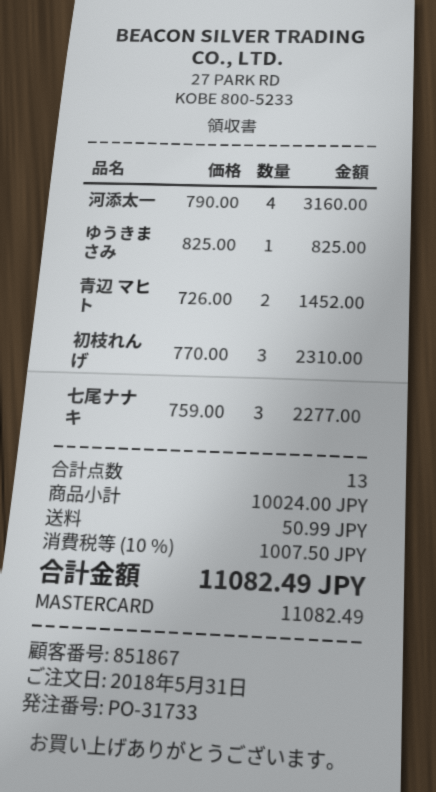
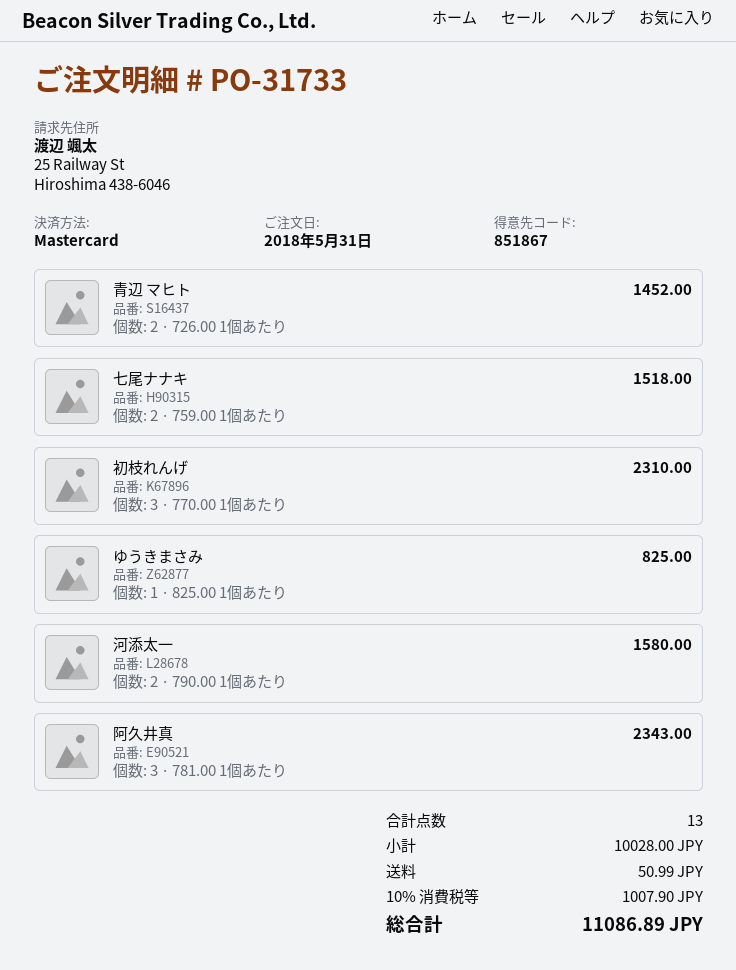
河添太一: 4 x 790.00 = 3160.00 -> 2 x 790.00 = 1580.00
七尾ナナキ: 3 x 759.00 = 2277.00 -> 2 x 759.00 = 1518.00
阿久井真: none -> 3 x 781.00 = 2343.00
subtotal: 10024.00 -> 10028.00
tax: 10% = 1007.50 -> 10% = 1007.90
total: 11082.49 -> 11086.89

